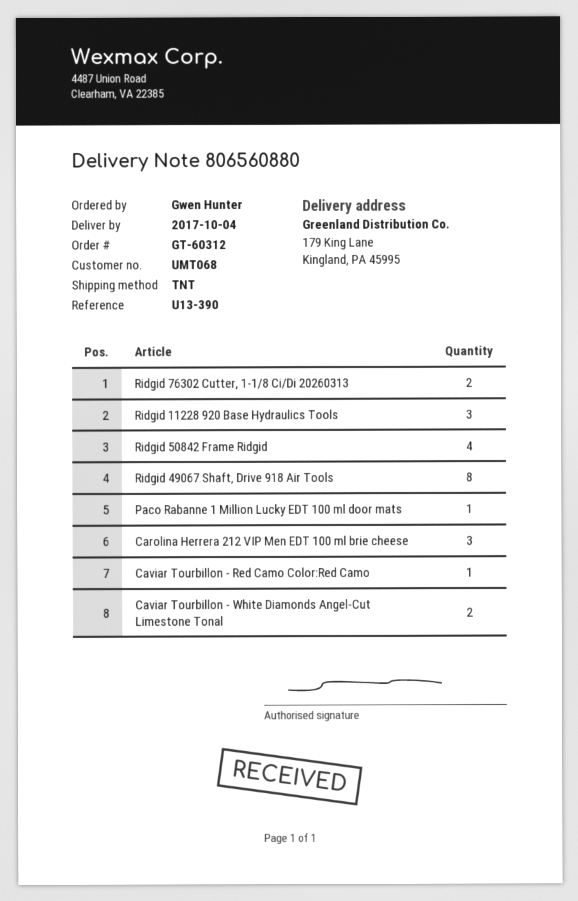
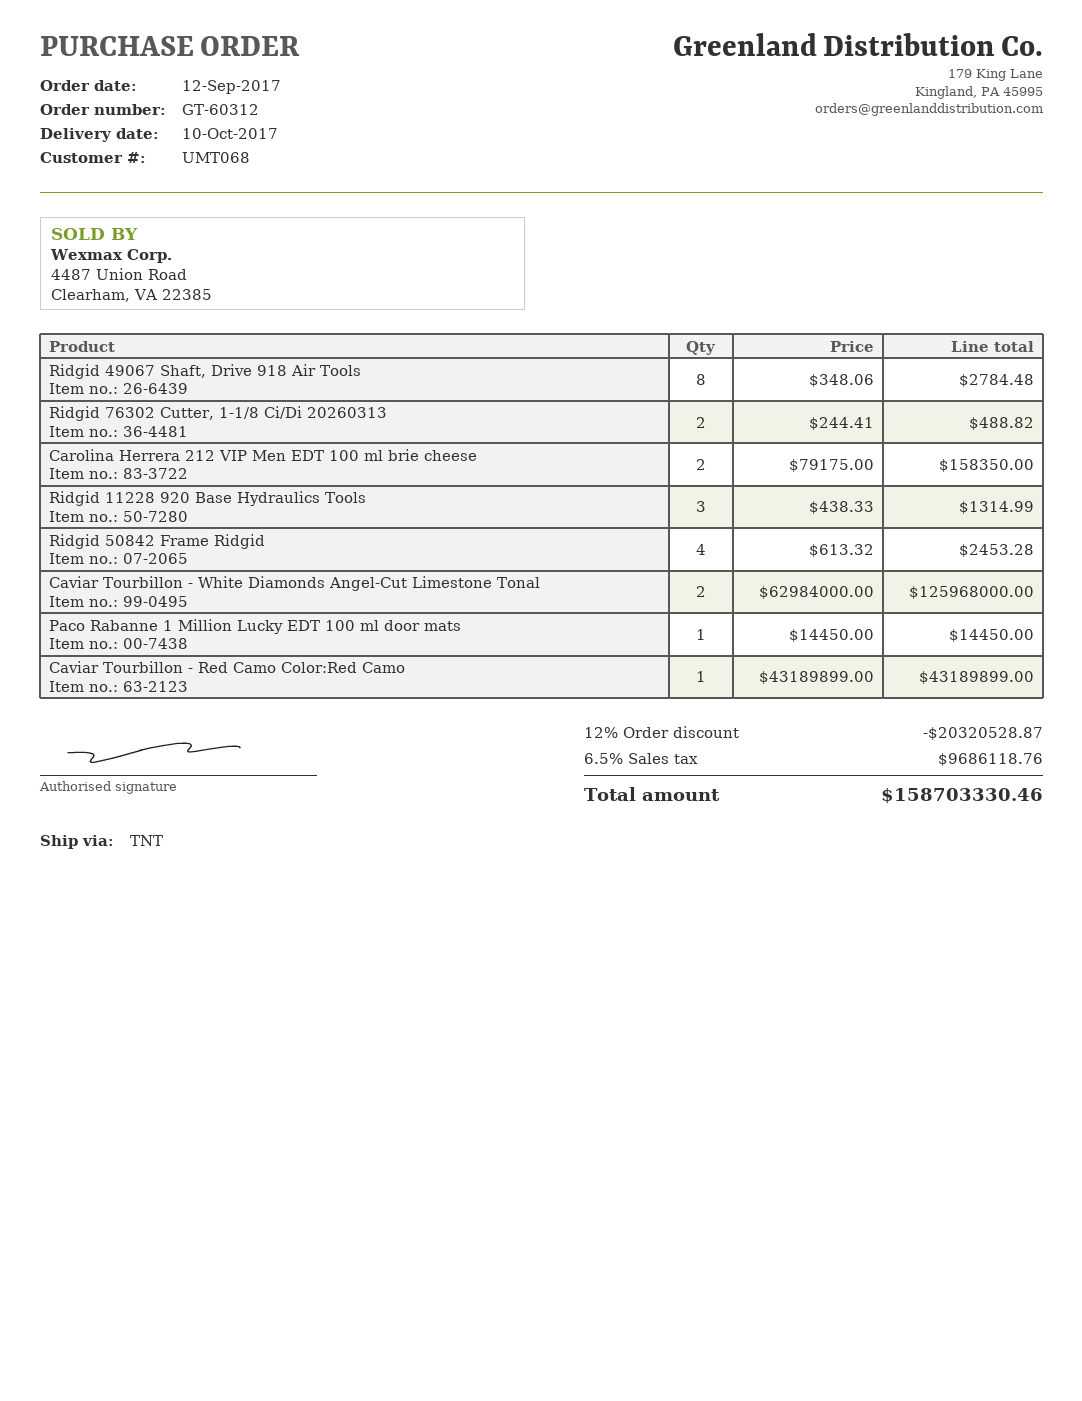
delivery date: 2017-10-04 -> 2017-10-10
Carolina Herrera 212 VIP Men EDT 100 ml brie cheese: 3 -> 2

